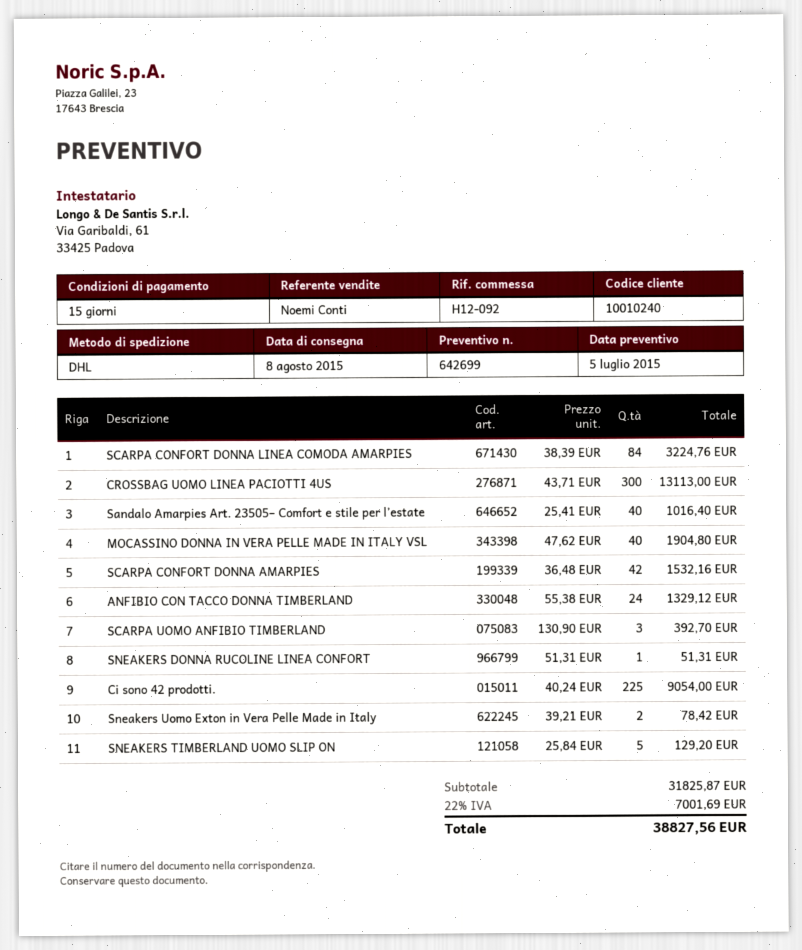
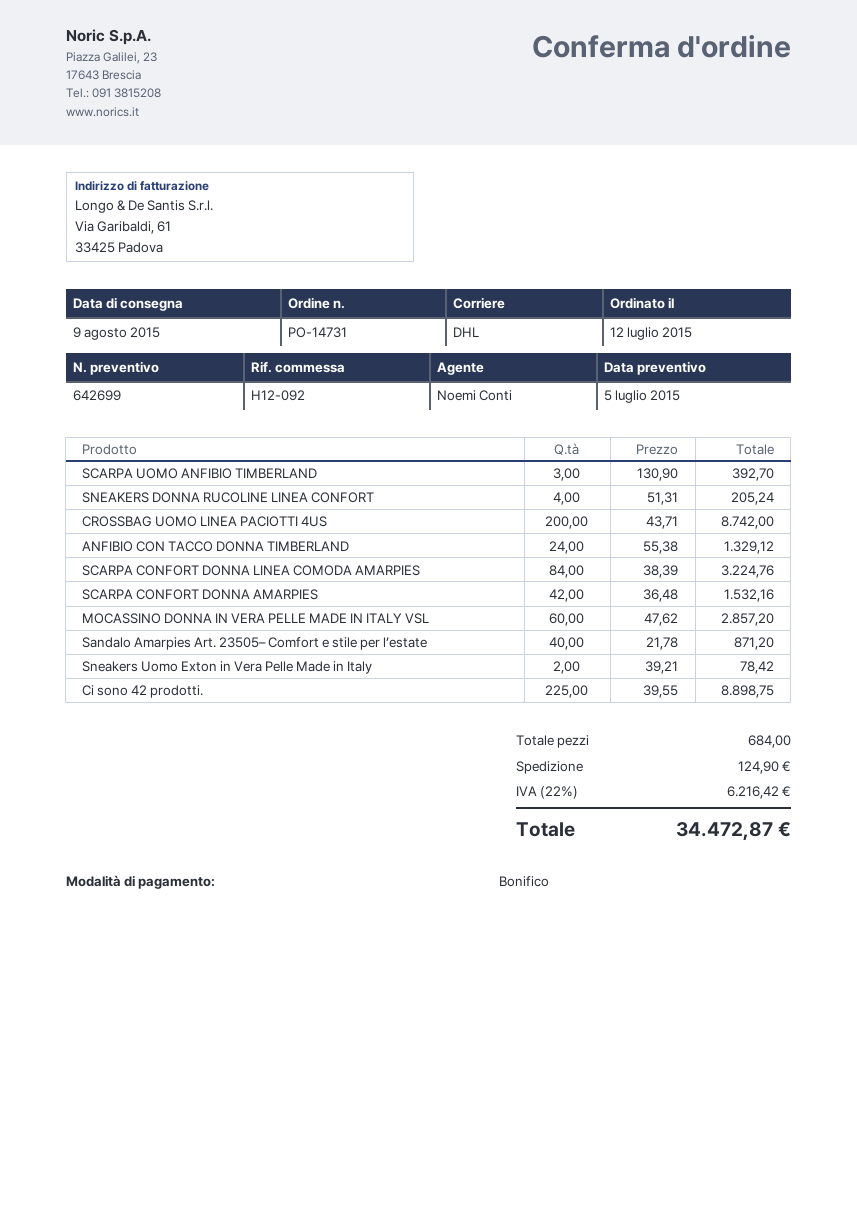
delivery date: 2015-08-08 -> 2015-08-09
CROSSBAG UOMO LINEA PACIOTTI 4US: 300 x 43.71 = 13113.00 -> 200 x 43.71 = 8742.00
Sandalo Amarpies Art. 23505– Comfort e stile per l’estate: 40 x 25.41 = 1016.40 -> 40 x 21.78 = 871.20
MOCASSINO DONNA IN VERA PELLE MADE IN ITALY VSL: 40 x 47.62 = 1904.80 -> 60 x 47.62 = 2857.20
SNEAKERS DONNA RUCOLINE LINEA CONFORT: 1 x 51.31 = 51.31 -> 4 x 51.31 = 205.24
Ci sono 42 prodotti.: 225 x 40.24 = 9054.00 -> 225 x 39.55 = 8898.75
SNEAKERS TIMBERLAND UOMO SLIP ON: 5 x 25.84 = 129.20 -> none
shipping: none -> 124.90
tax: 22% = 7001.69 -> 22% = 6216.42
total: 38827.56 -> 34472.87

